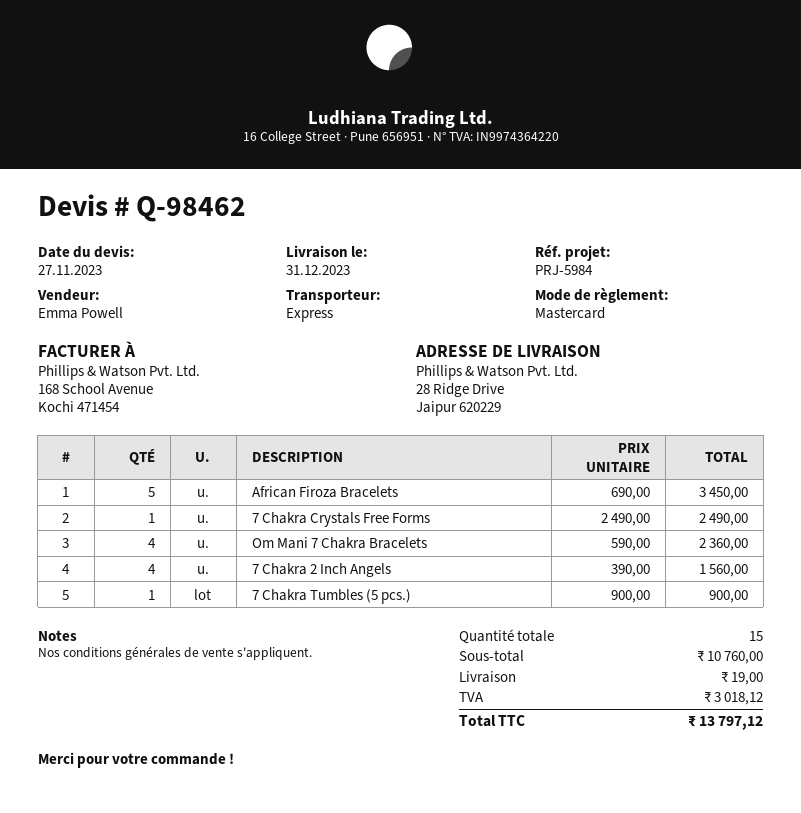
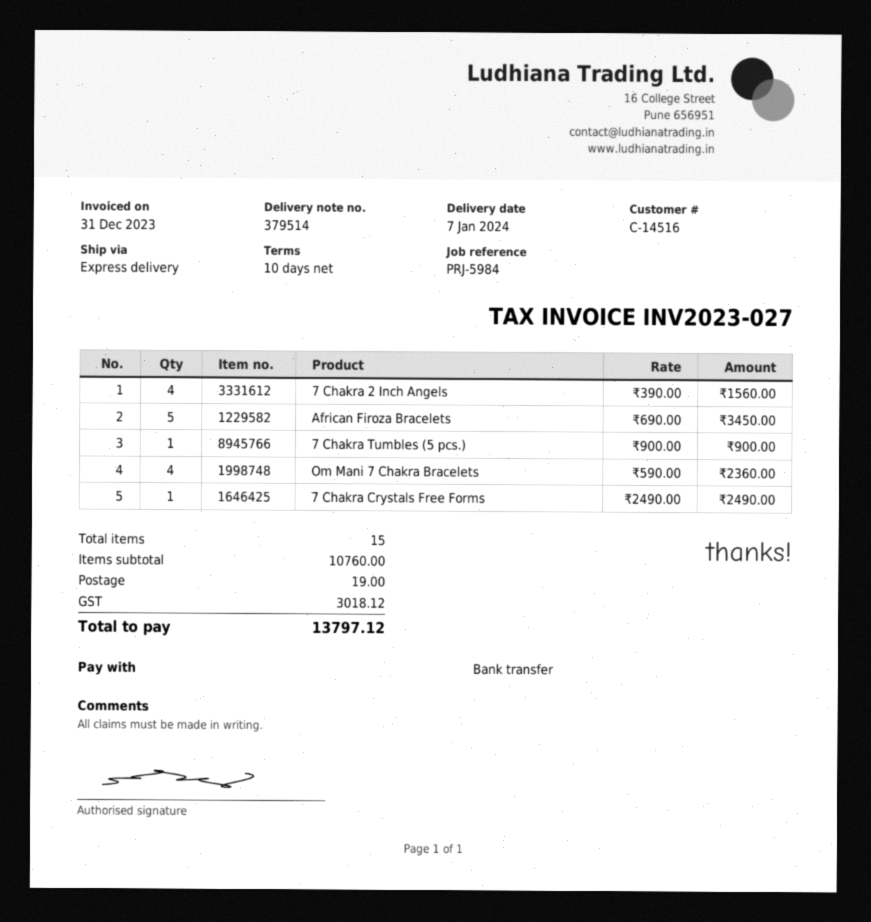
delivery date: 2023-12-31 -> 2024-01-07
payment method: Mastercard -> bank transfer

